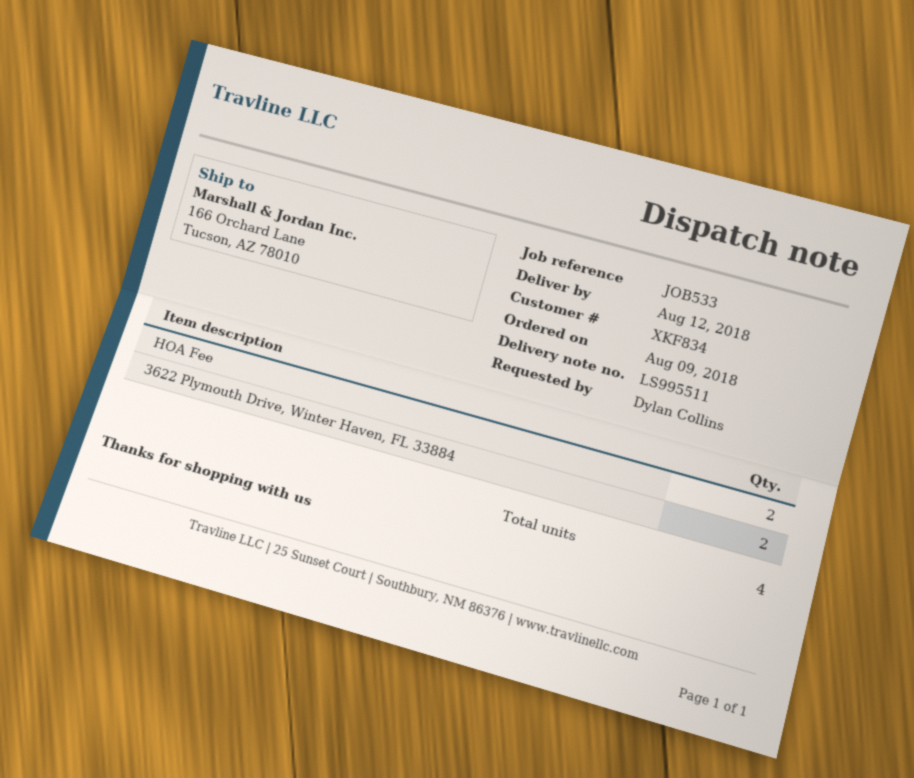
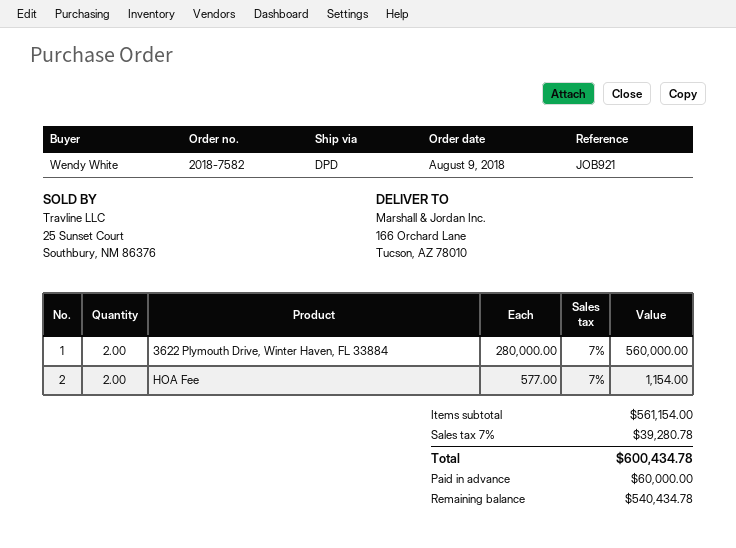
reference: JOB533 -> JOB921
ordered by: Dylan Collins -> Wendy White

